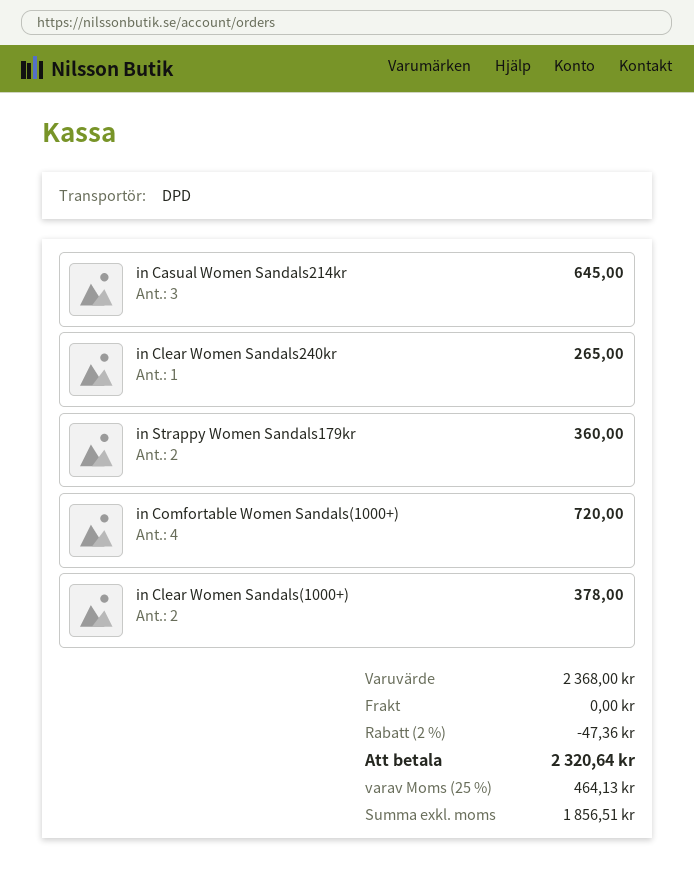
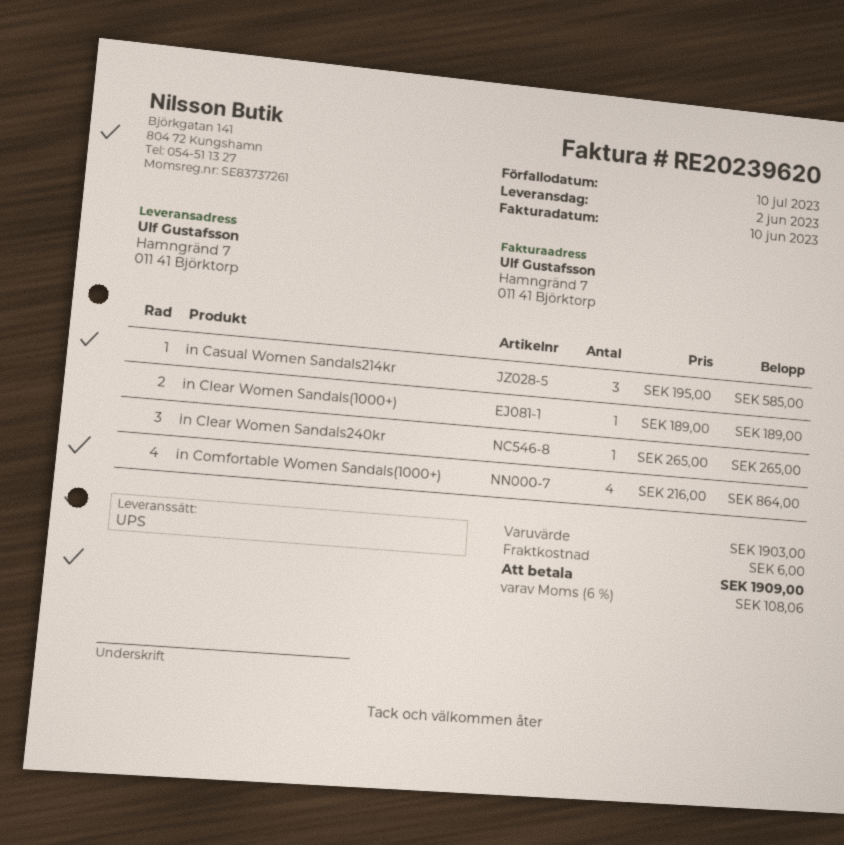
shipping method: DPD -> UPS
in Casual Women Sandals214kr: 3 for 645.00 -> 3 for 585.00
in Strappy Women Sandals179kr: 2 for 360.00 -> none
in Comfortable Women Sandals(1000+): 4 for 720.00 -> 4 for 864.00
in Clear Women Sandals(1000+): 2 for 378.00 -> 1 for 189.00
subtotal: 2368.00 -> 1903.00
discount: 2% = 47.36 -> none
shipping: 0.00 -> 6.00
tax: 25% = 464.13 -> 6% = 108.06
total: 2320.64 -> 1909.00

